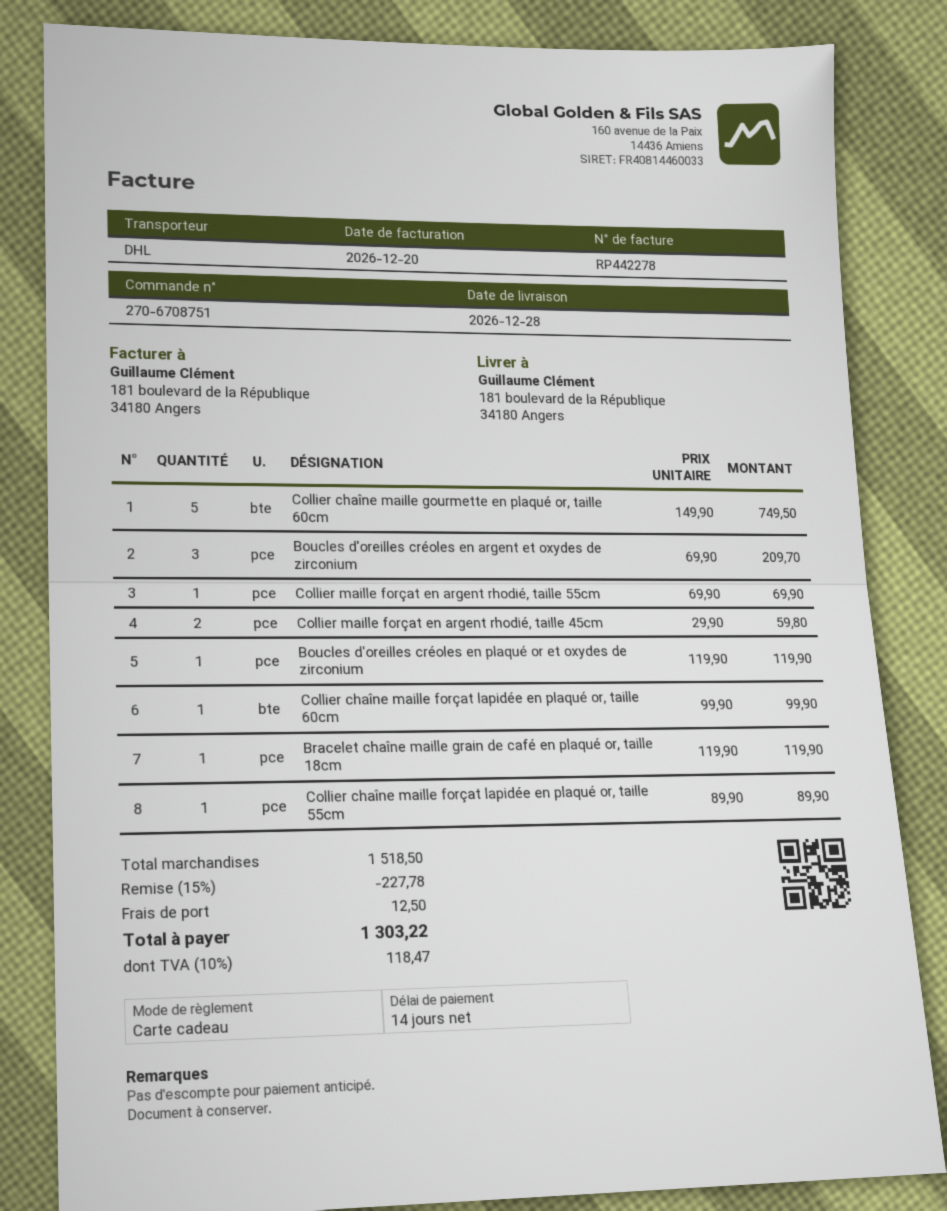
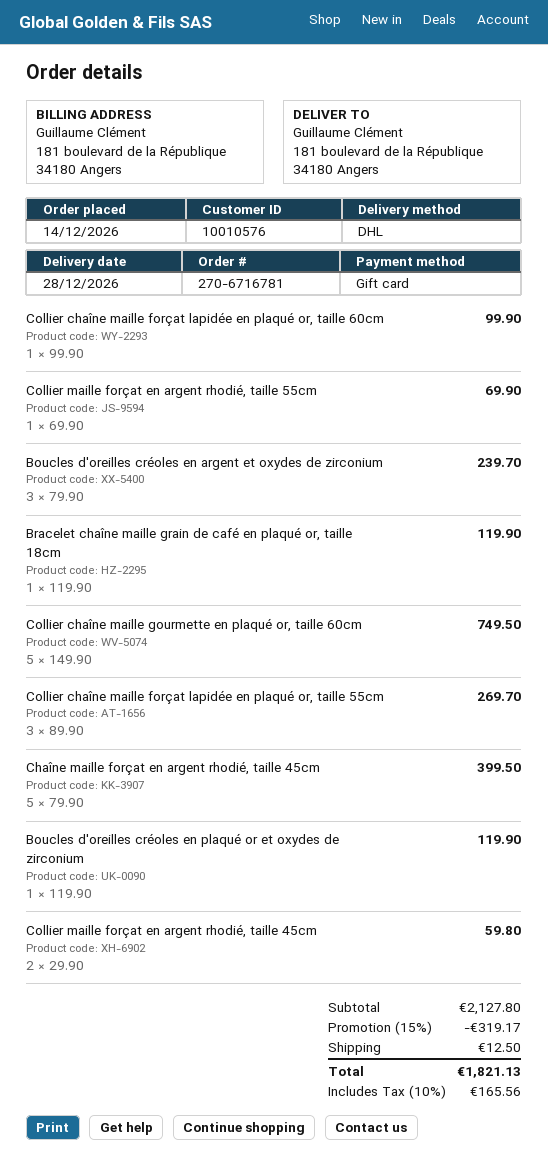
order number: 270-6708751 -> 270-6716781
Boucles d'oreilles créoles en argent et oxydes de zirconium: 3 x 69.90 = 209.70 -> 3 x 79.90 = 239.70
Collier chaîne maille forçat lapidée en plaqué or, taille 55cm: 1 x 89.90 = 89.90 -> 3 x 89.90 = 269.70
Chaîne maille forçat en argent rhodié, taille 45cm: none -> 5 x 79.90 = 399.50
subtotal: 1518.50 -> 2127.80
discount: 15% = 227.78 -> 15% = 319.17
tax: 10% = 118.47 -> 10% = 165.56
total: 1303.22 -> 1821.13

